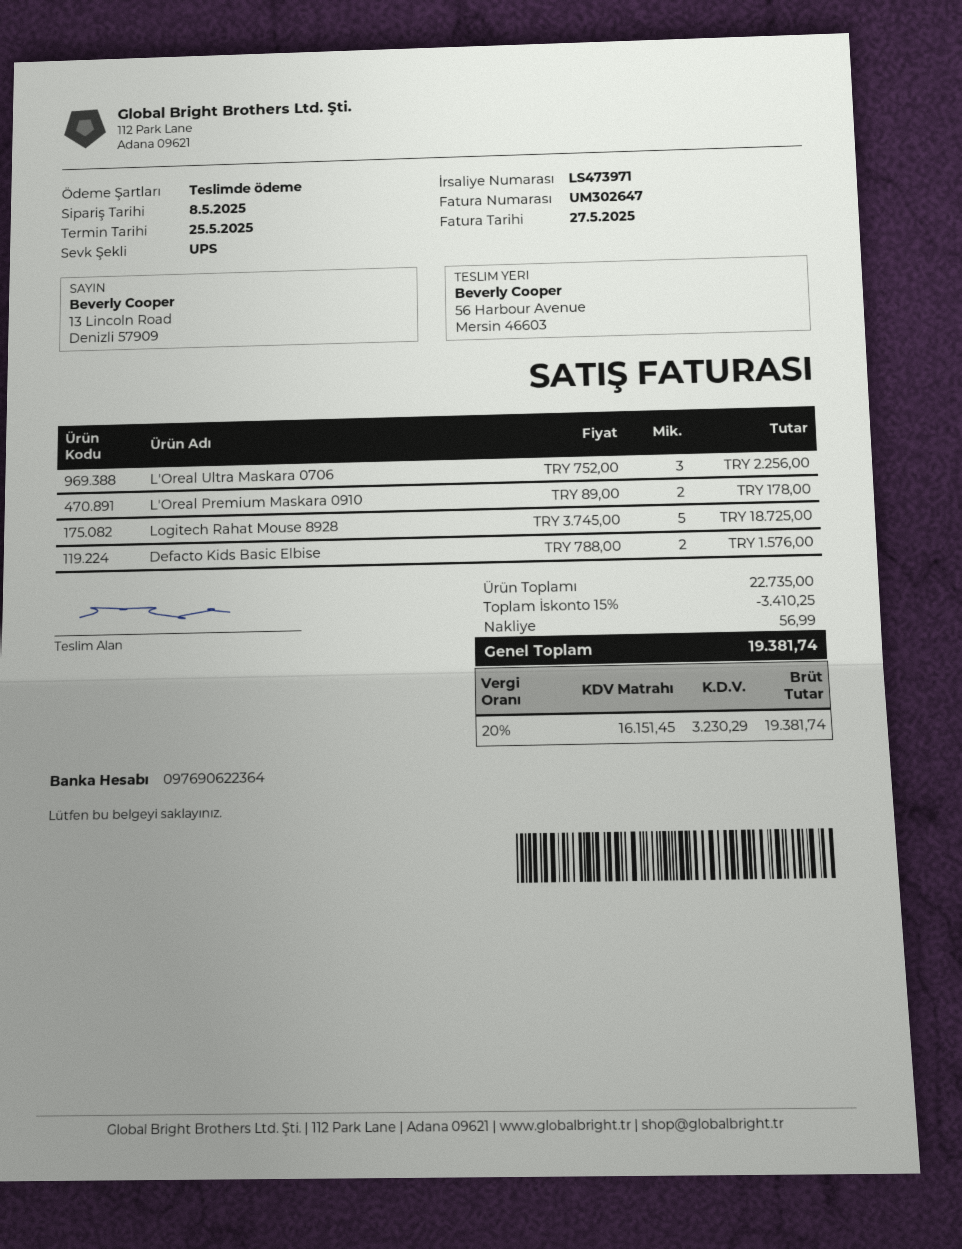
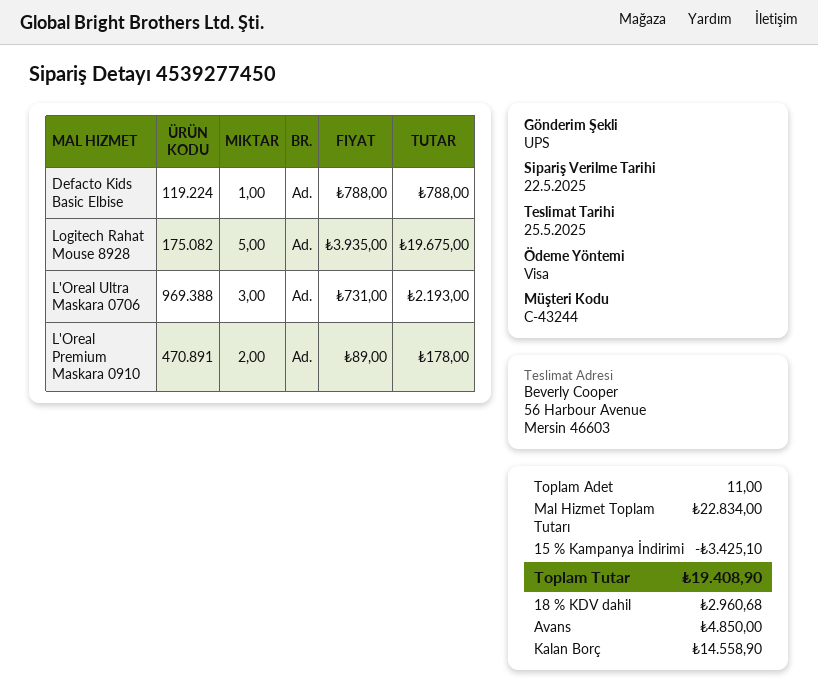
order date: 2025-05-08 -> 2025-05-22
L'Oreal Ultra Maskara 0706: 3 x 752.00 = 2256.00 -> 3 x 731.00 = 2193.00
Logitech Rahat Mouse 8928: 5 x 3745.00 = 18725.00 -> 5 x 3935.00 = 19675.00
Defacto Kids Basic Elbise: 2 x 788.00 = 1576.00 -> 1 x 788.00 = 788.00
subtotal: 22735.00 -> 22834.00
discount: 15% = 3410.25 -> 15% = 3425.10
shipping: 56.99 -> none
tax: 20% = 3230.29 -> 18% = 2960.68
total: 19381.74 -> 19408.90

